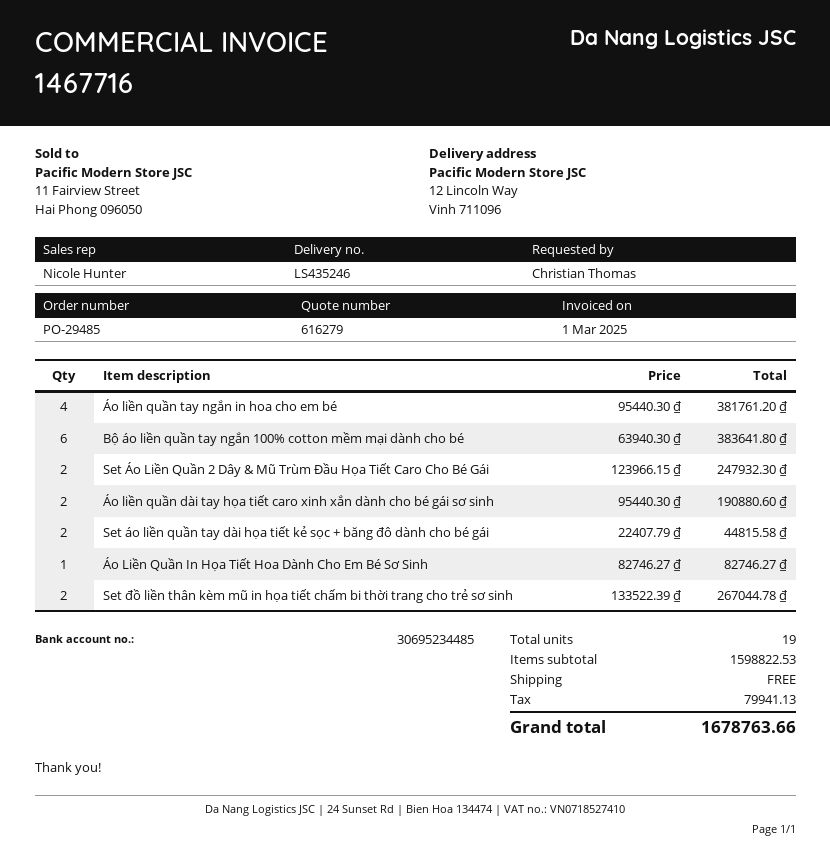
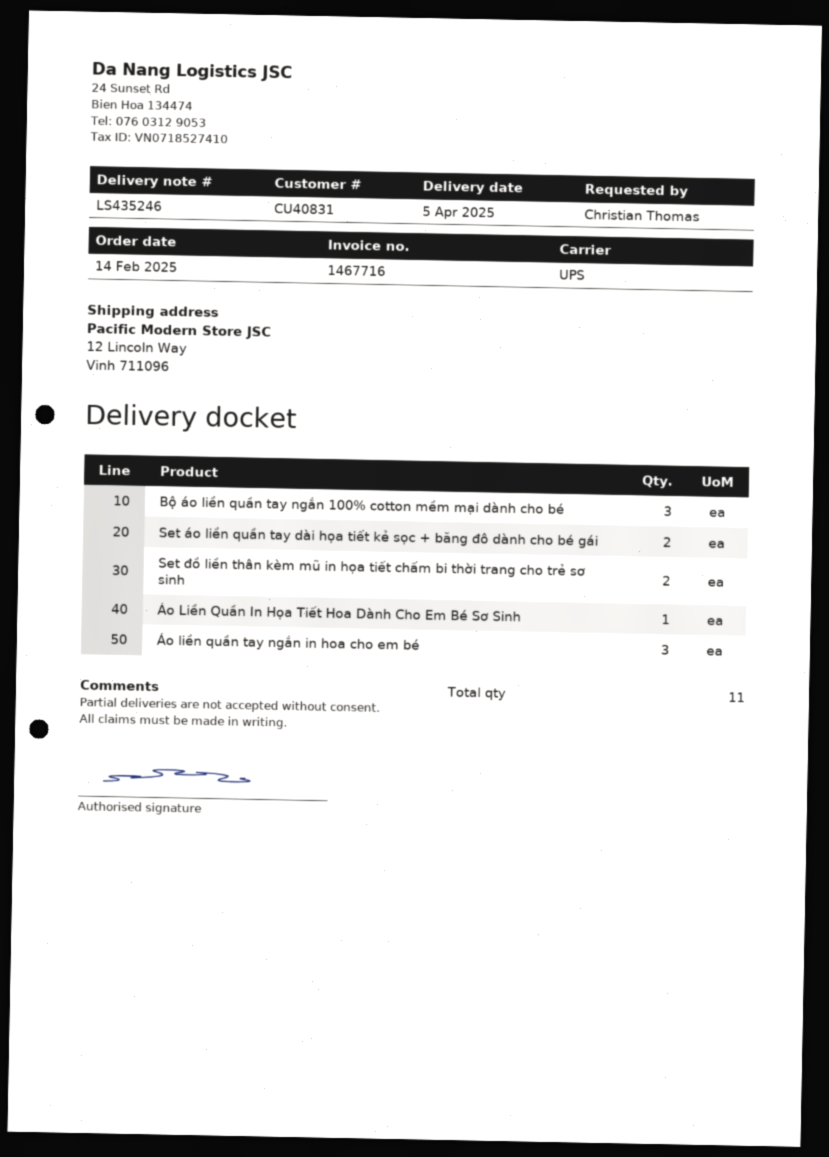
Áo liền quần tay ngắn in hoa cho em bé: 4 -> 3
Bộ áo liền quần tay ngắn 100% cotton mềm mại dành cho bé: 6 -> 3
Set Áo Liền Quần 2 Dây & Mũ Trùm Đầu Họa Tiết Caro Cho Bé Gái: 2 -> none
Áo liền quần dài tay họa tiết caro xinh xắn dành cho bé gái sơ sinh: 2 -> none
total quantity: 19 -> 11

